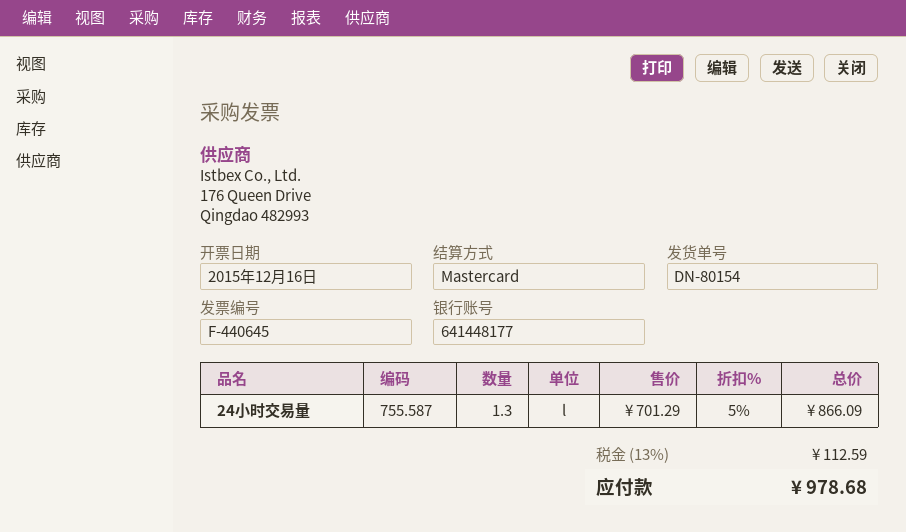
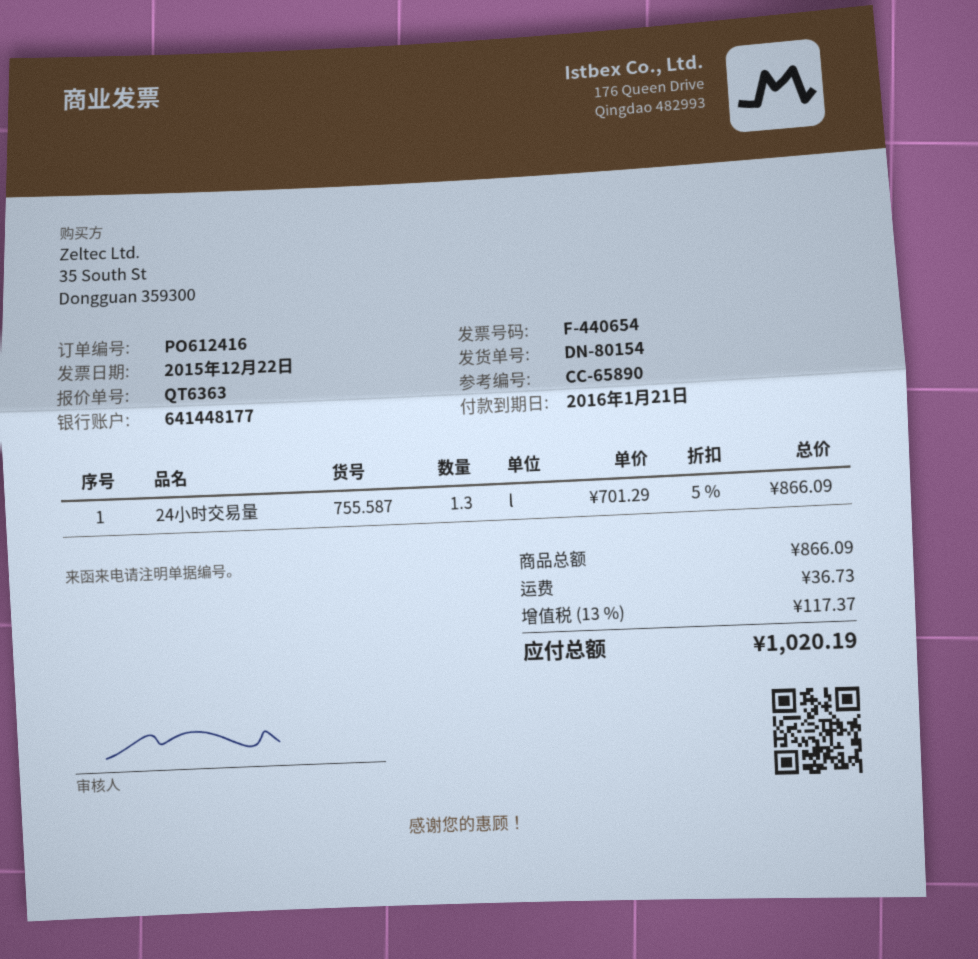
invoice number: F-440645 -> F-440654
invoice date: 2015-12-16 -> 2015-12-22
shipping: none -> 36.73
tax: 13% = 112.59 -> 13% = 117.37
total: 978.68 -> 1020.19

